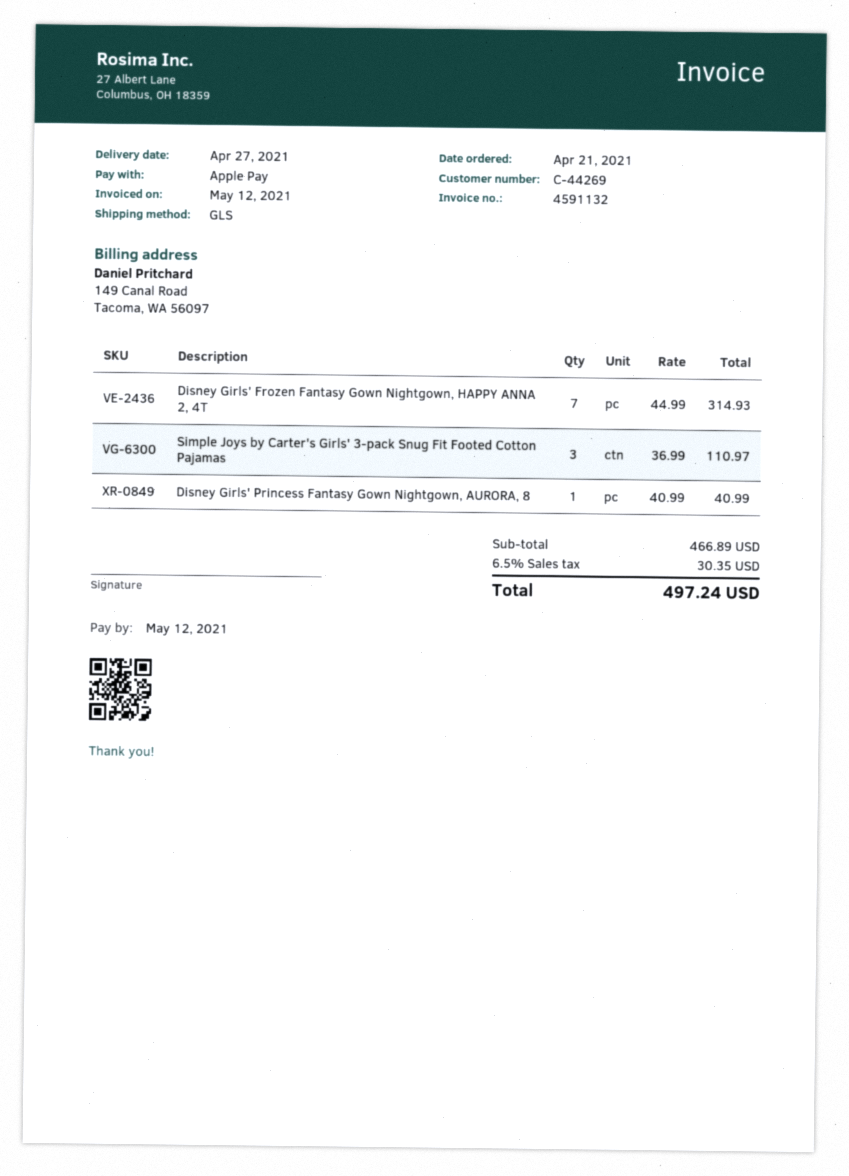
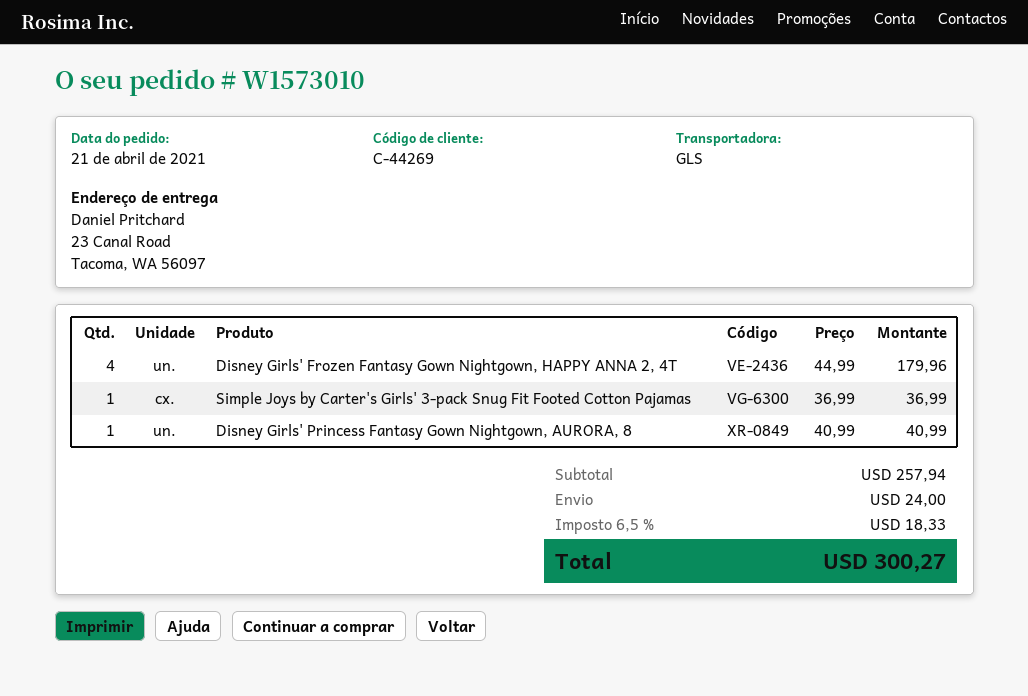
Disney Girls' Frozen Fantasy Gown Nightgown, HAPPY ANNA 2, 4T: 7 x 44.99 = 314.93 -> 4 x 44.99 = 179.96
Simple Joys by Carter's Girls' 3-pack Snug Fit Footed Cotton Pajamas: 3 x 36.99 = 110.97 -> 1 x 36.99 = 36.99
subtotal: 466.89 -> 257.94
shipping: none -> 24.00
tax: 6.5% = 30.35 -> 6.5% = 18.33
total: 497.24 -> 300.27

